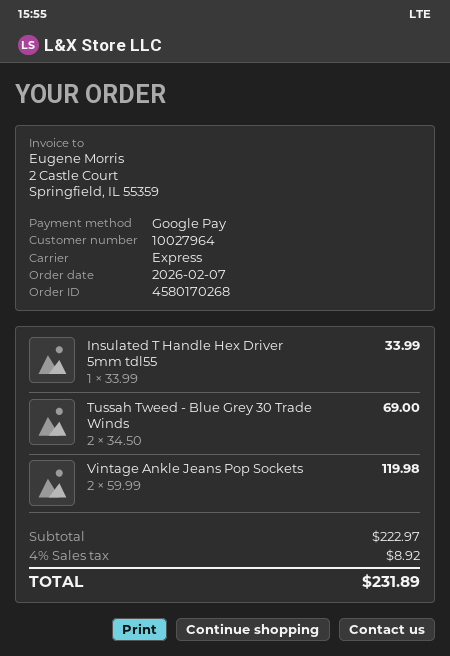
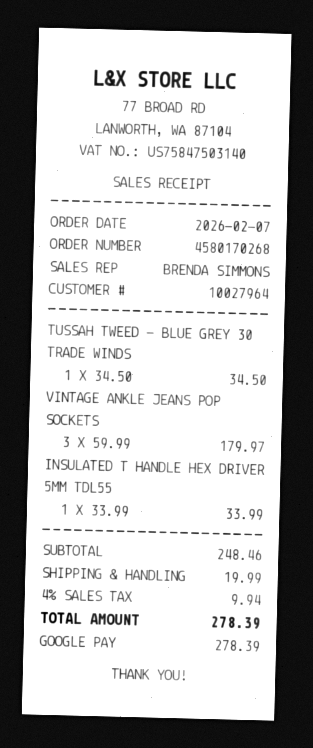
Tussah Tweed - Blue Grey 30 Trade Winds: 2 x 34.50 = 69.00 -> 1 x 34.50 = 34.50
Vintage Ankle Jeans Pop Sockets: 2 x 59.99 = 119.98 -> 3 x 59.99 = 179.97
subtotal: 222.97 -> 248.46
shipping: none -> 19.99
tax: 4% = 8.92 -> 4% = 9.94
total: 231.89 -> 278.39

